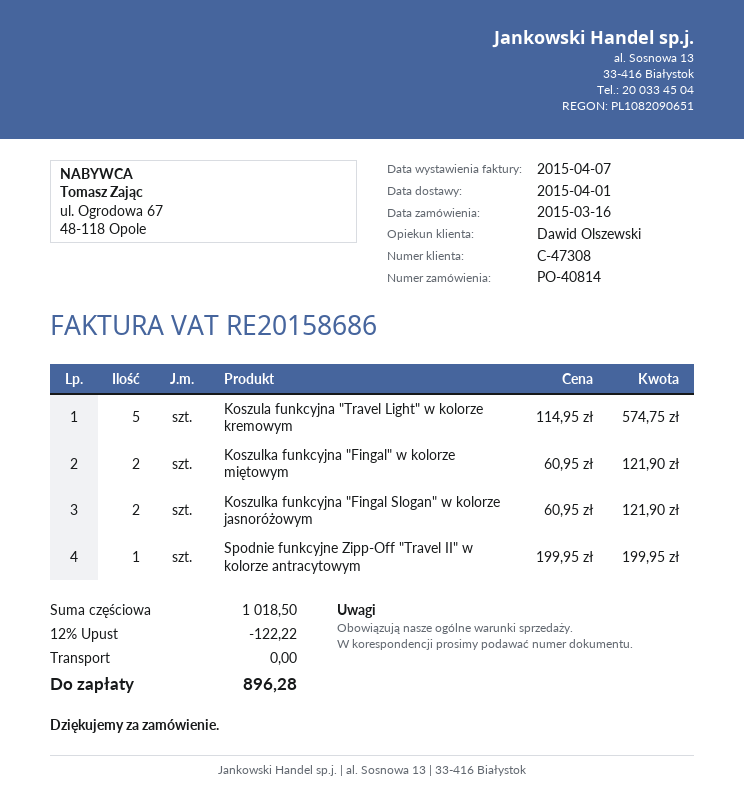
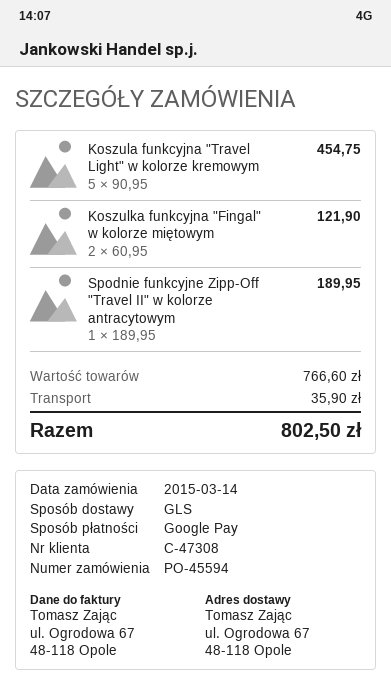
order number: PO-40814 -> PO-45594
order date: 2015-03-16 -> 2015-03-14
Koszula funkcyjna "Travel Light" w kolorze kremowym: 5 x 114.95 = 574.75 -> 5 x 90.95 = 454.75
Koszulka funkcyjna "Fingal Slogan" w kolorze jasnoróżowym: 2 x 60.95 = 121.90 -> none
Spodnie funkcyjne Zipp-Off "Travel II" w kolorze antracytowym: 1 x 199.95 = 199.95 -> 1 x 189.95 = 189.95
subtotal: 1018.50 -> 766.60
discount: 12% = 122.22 -> none
shipping: 0.00 -> 35.90
total: 896.28 -> 802.50

